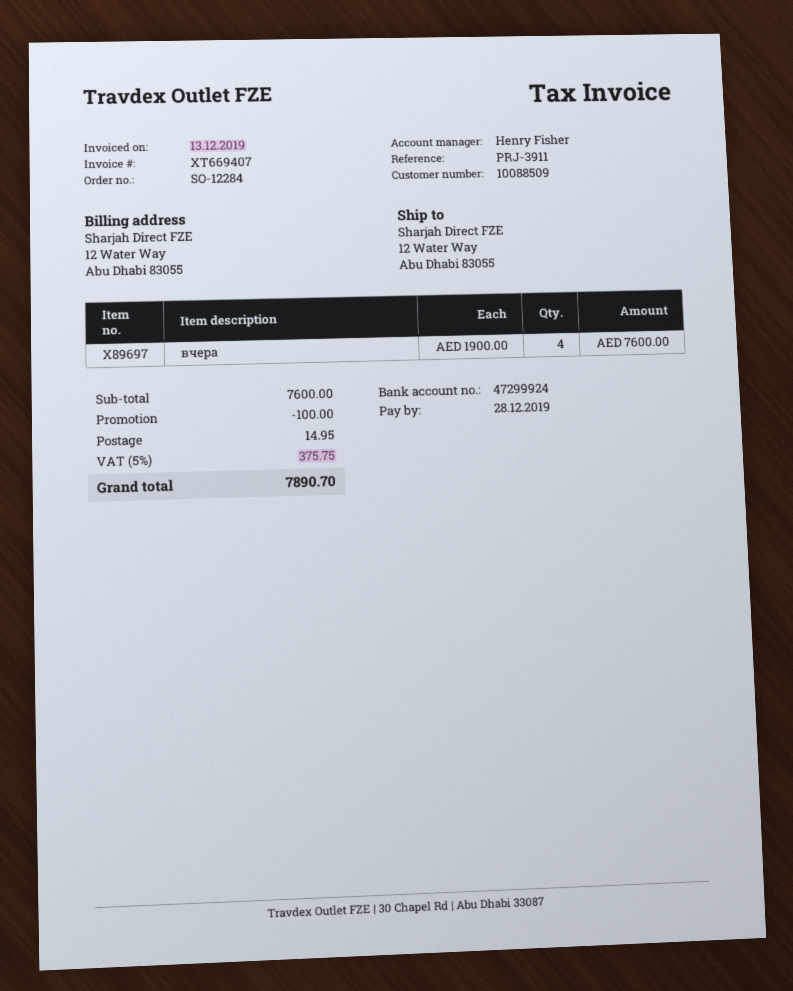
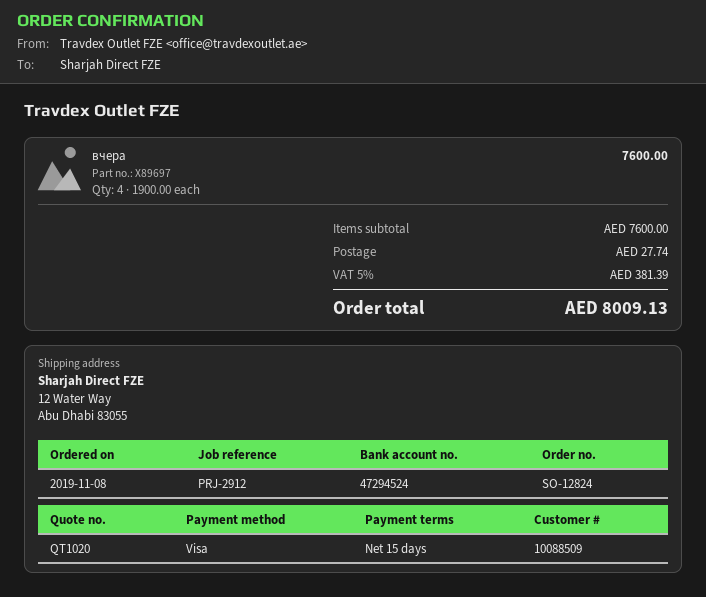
order number: SO-12284 -> SO-12824
reference: PRJ-3911 -> PRJ-2912
bank account: 47299924 -> 47294524
discount: 100.00 -> none
shipping: 14.95 -> 27.74
tax: 5% = 375.75 -> 5% = 381.39
total: 7890.70 -> 8009.13

